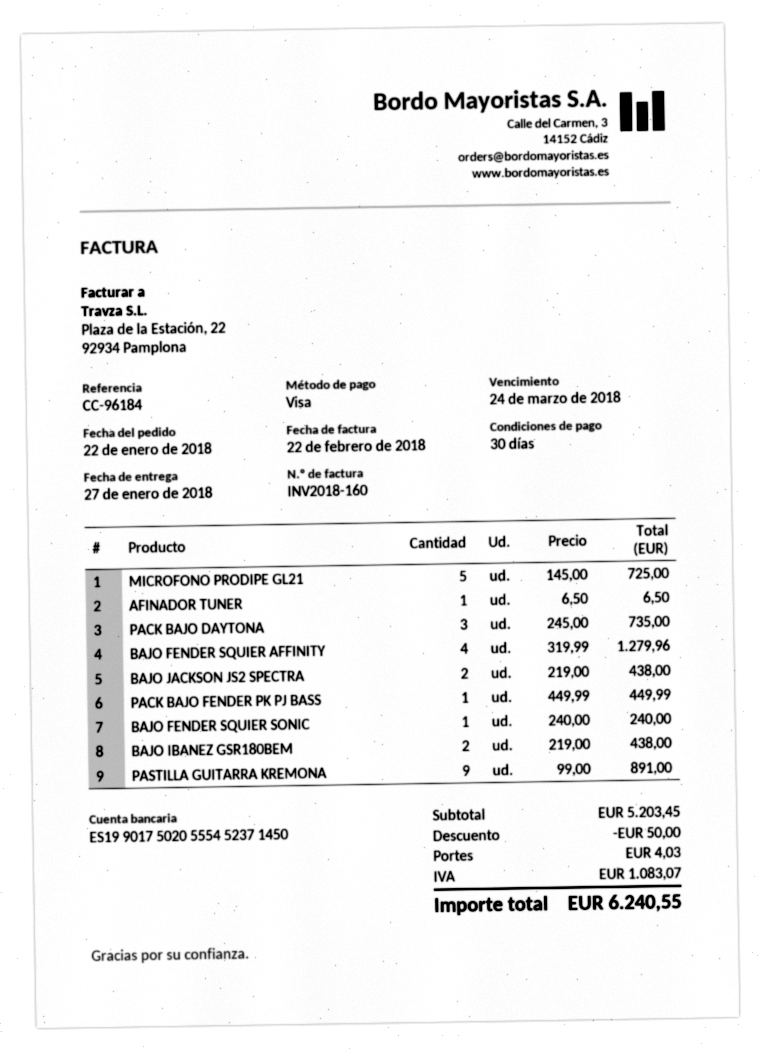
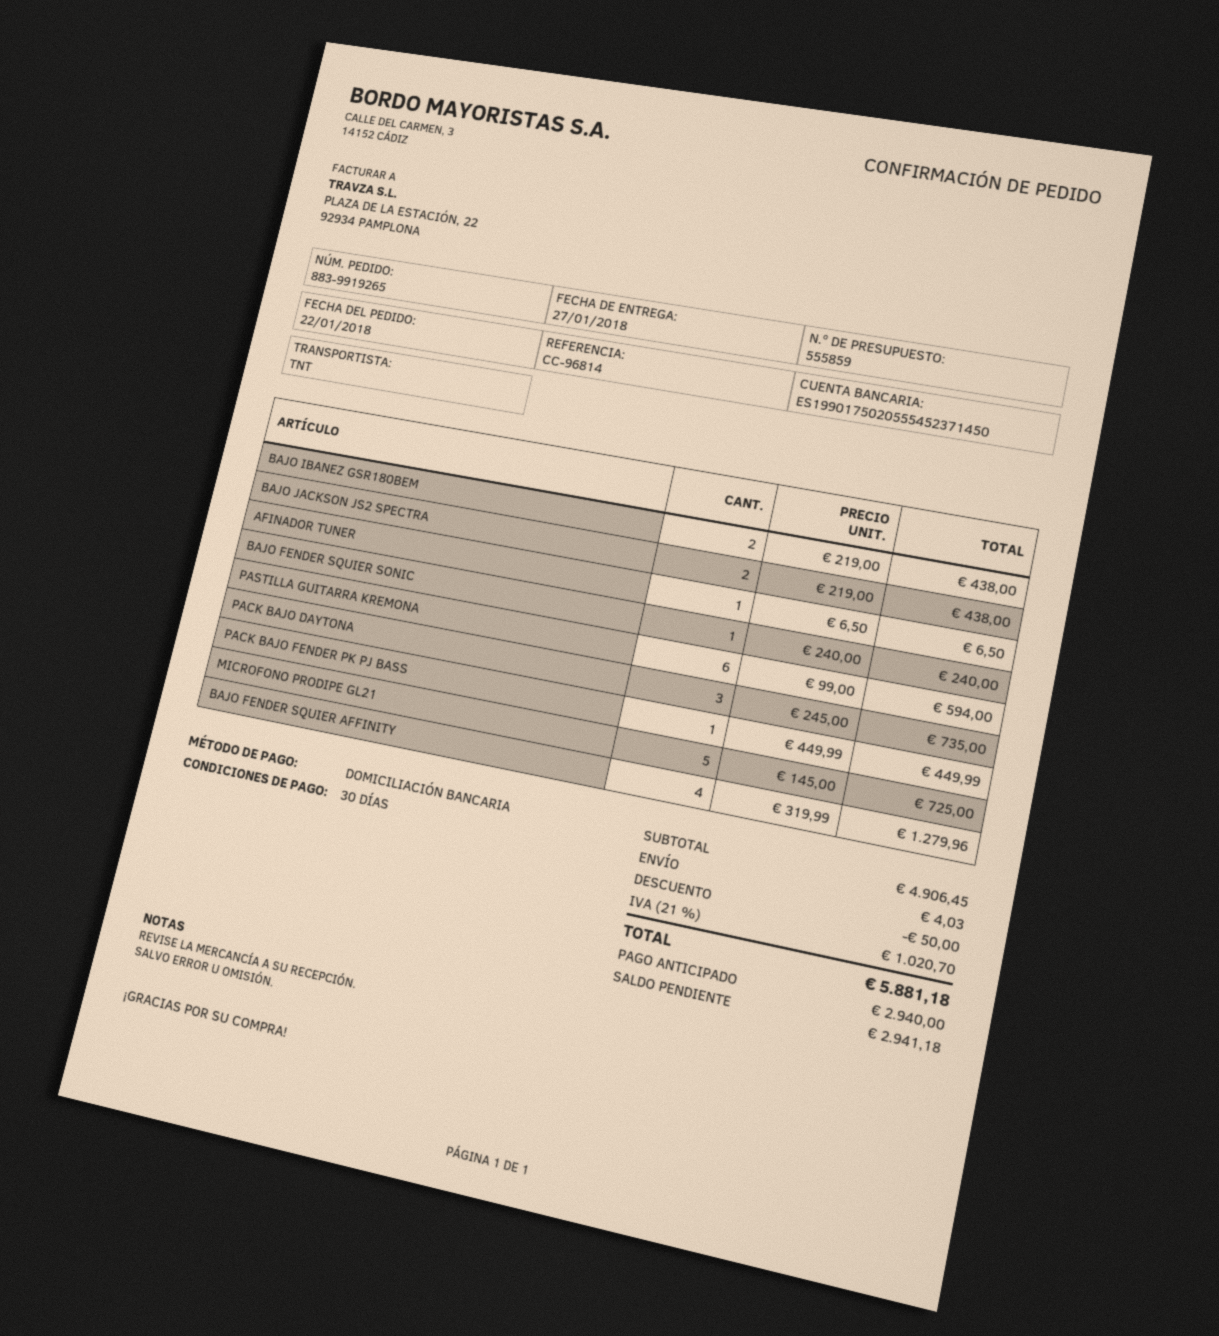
reference: CC-96184 -> CC-96814
payment method: Visa -> direct debit
PASTILLA GUITARRA KREMONA: 9 x 99.00 = 891.00 -> 6 x 99.00 = 594.00
subtotal: 5203.45 -> 4906.45
tax: 1083.07 -> 1020.70
total: 6240.55 -> 5881.18

